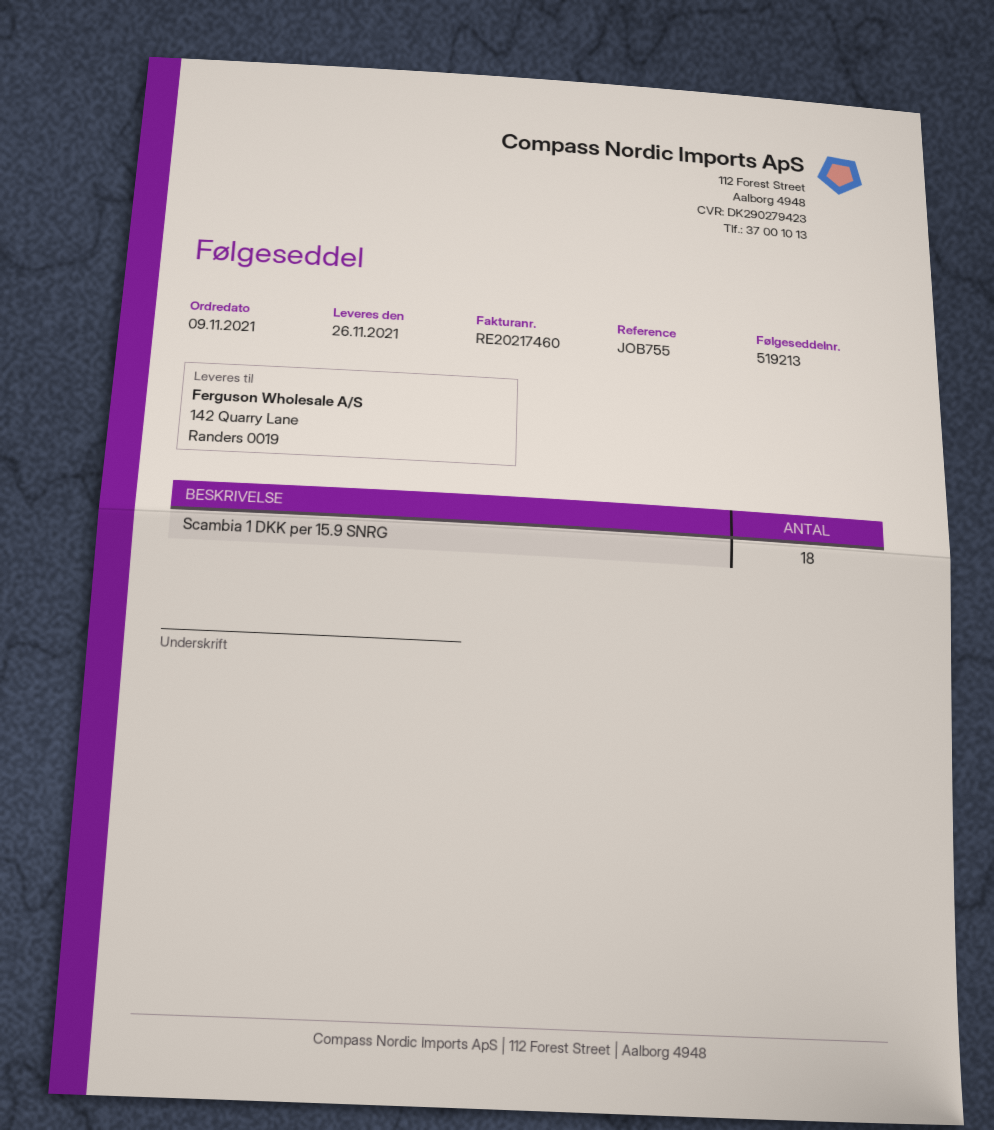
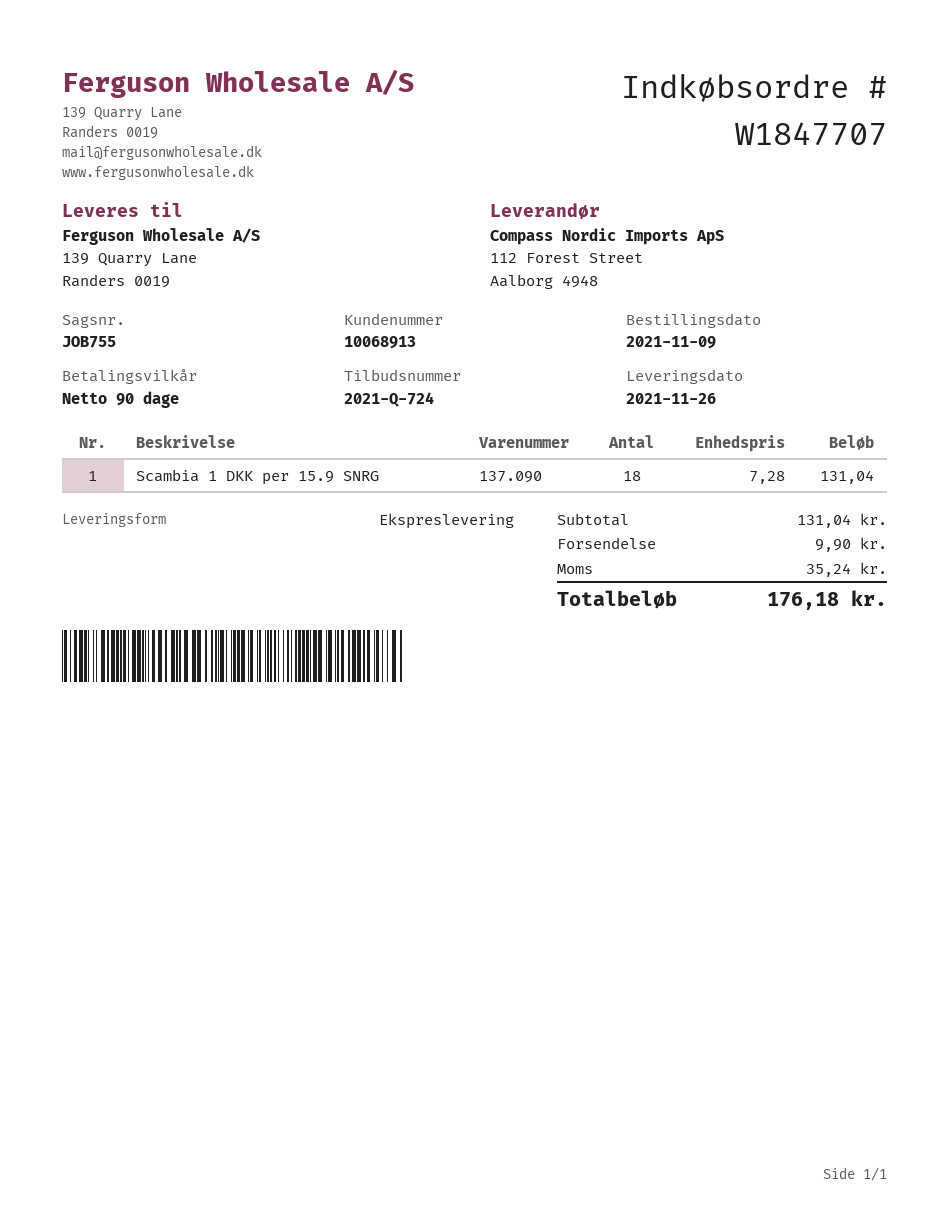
ship to: 142 Quarry Lane, Randers 0019 -> 139 Quarry Lane, Randers 0019

